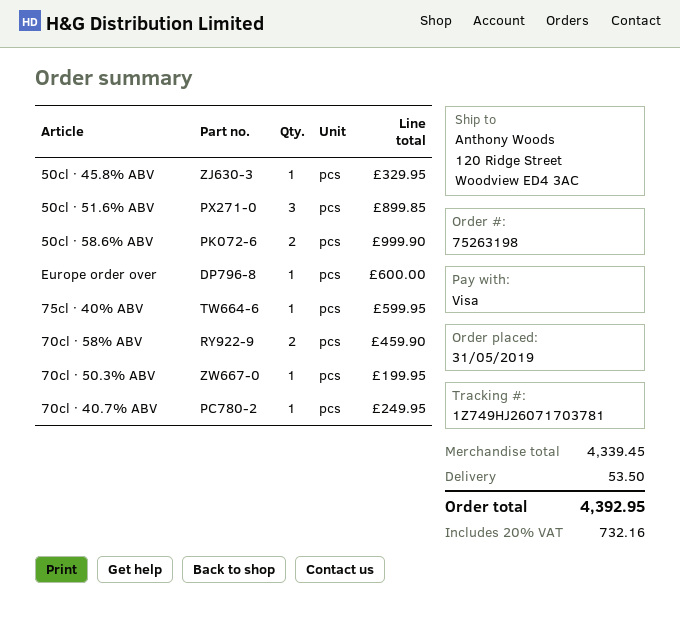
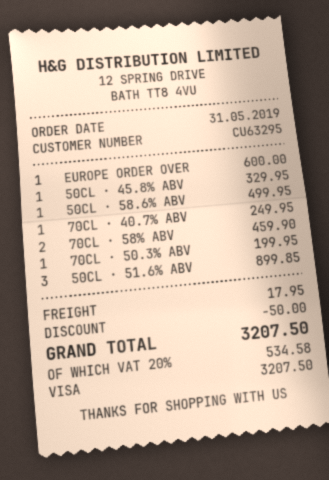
50cl · 58.6% ABV: 2 for 999.90 -> 1 for 499.95
75cl · 40% ABV: 1 for 599.95 -> none
discount: none -> 50.00
shipping: 53.50 -> 17.95
tax: 20% = 732.16 -> 20% = 534.58
total: 4392.95 -> 3207.50

